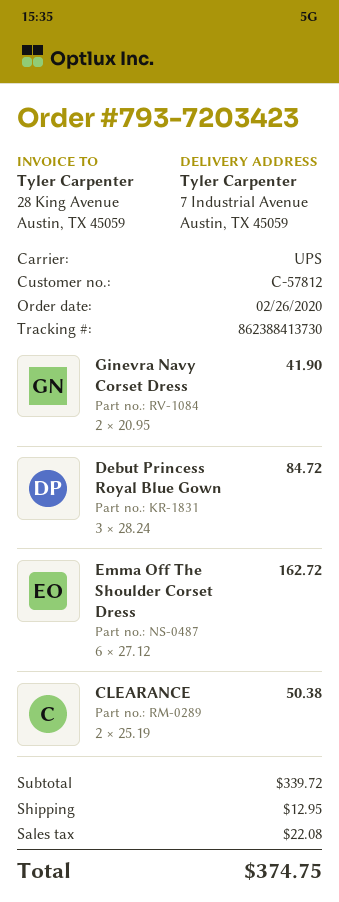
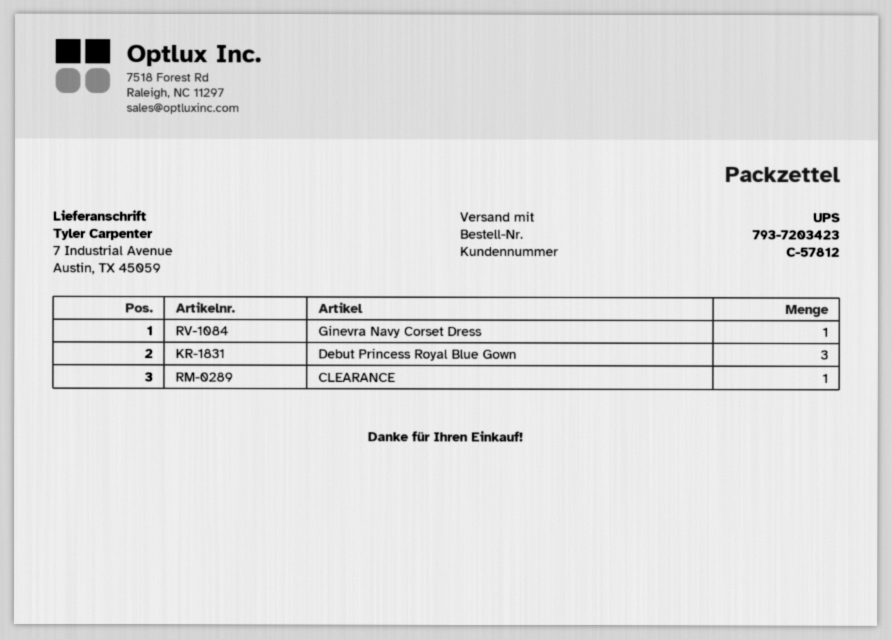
Ginevra Navy Corset Dress: 2 -> 1
Emma Off The Shoulder Corset Dress: 6 -> none
CLEARANCE: 2 -> 1

